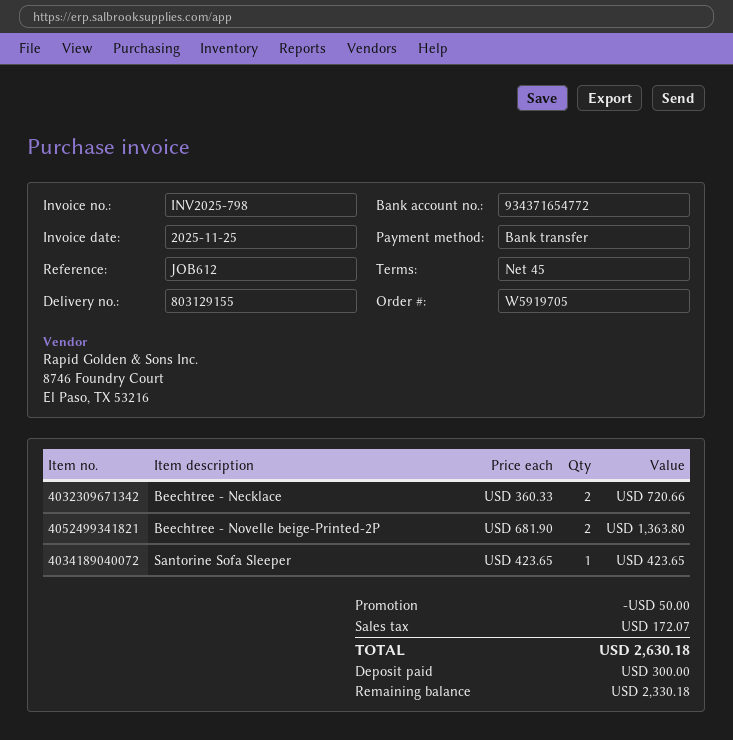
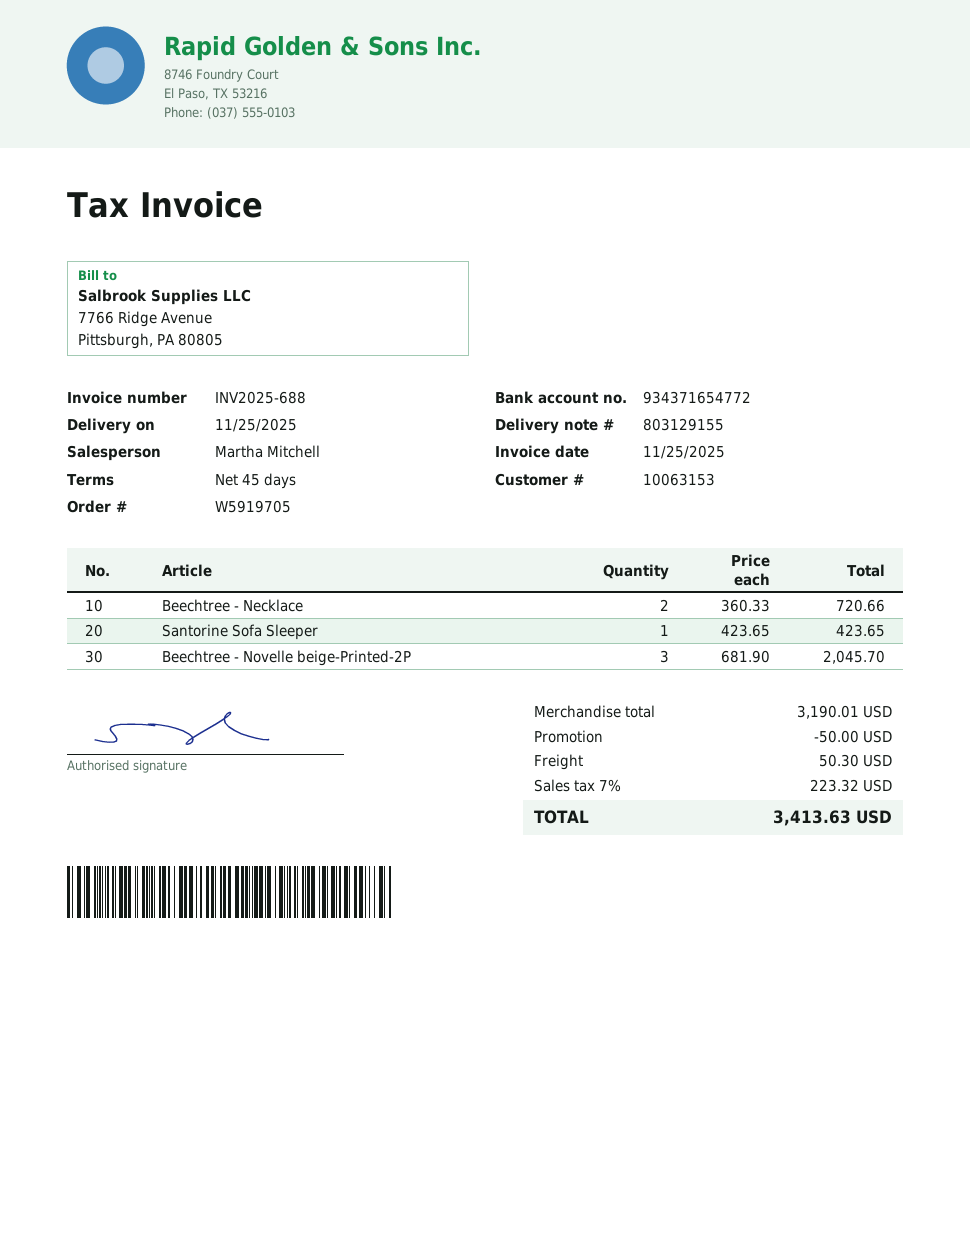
invoice number: INV2025-798 -> INV2025-688
Beechtree - Novelle beige-Printed-2P: 2 x 681.90 = 1363.80 -> 3 x 681.90 = 2045.70
shipping: none -> 50.30
tax: 172.07 -> 223.32
total: 2630.18 -> 3413.63

